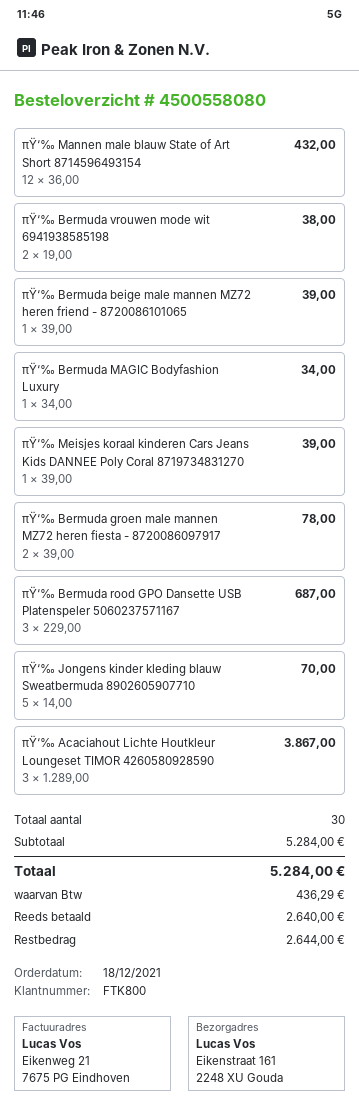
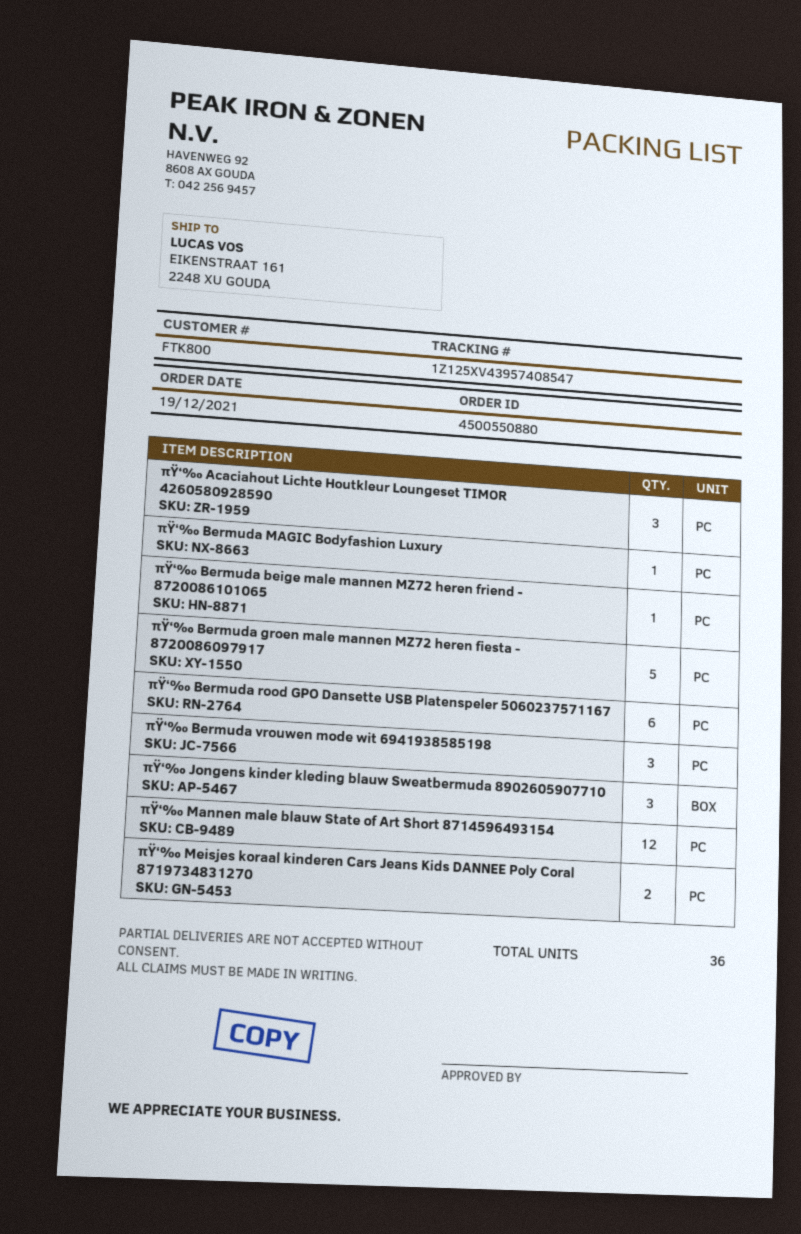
order number: 4500558080 -> 4500550880
order date: 2021-12-18 -> 2021-12-19
πŸ‘‰ Bermuda vrouwen mode wit 6941938585198: 2 -> 3
πŸ‘‰ Meisjes koraal kinderen Cars Jeans Kids DANNEE Poly Coral 8719734831270: 1 -> 2
πŸ‘‰ Bermuda groen male mannen MZ72 heren fiesta - 8720086097917: 2 -> 5
πŸ‘‰ Bermuda rood GPO Dansette USB Platenspeler 5060237571167: 3 -> 6
πŸ‘‰ Jongens kinder kleding blauw Sweatbermuda 8902605907710: 5 -> 3
total quantity: 30 -> 36

